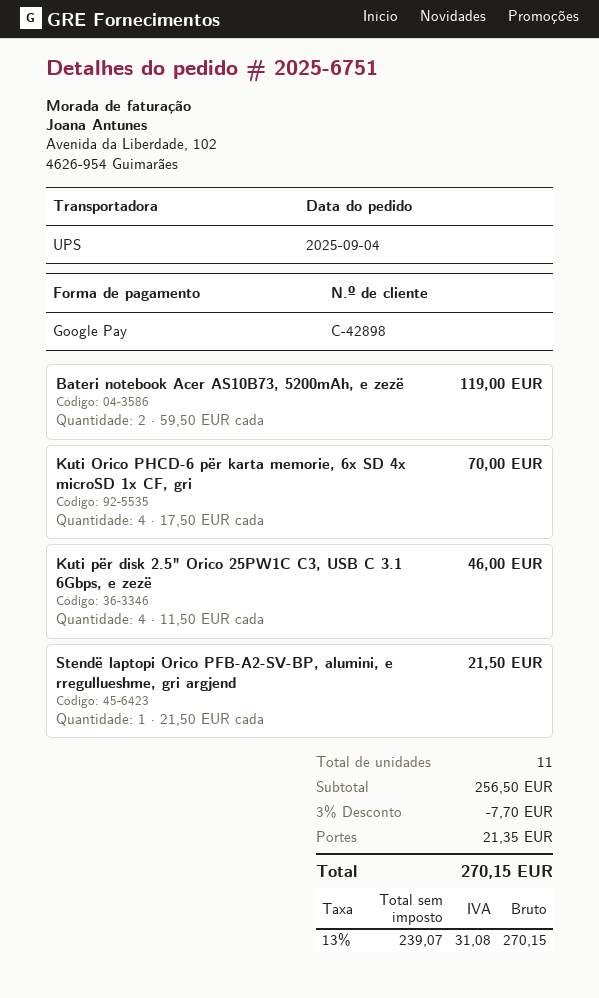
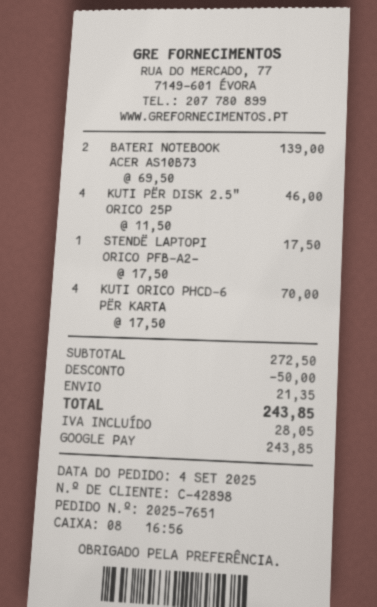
order number: 2025-6751 -> 2025-7651
Bateri notebook Acer AS10B73, 5200mAh, e zezë: 2 x 59.50 = 119.00 -> 2 x 69.50 = 139.00
Stendë laptopi Orico PFB-A2-SV-BP, alumini, e rregullueshme, gri argjend: 1 x 21.50 = 21.50 -> 1 x 17.50 = 17.50
subtotal: 256.50 -> 272.50
discount: 7.70 -> 50.00
tax: 31.08 -> 28.05
total: 270.15 -> 243.85

